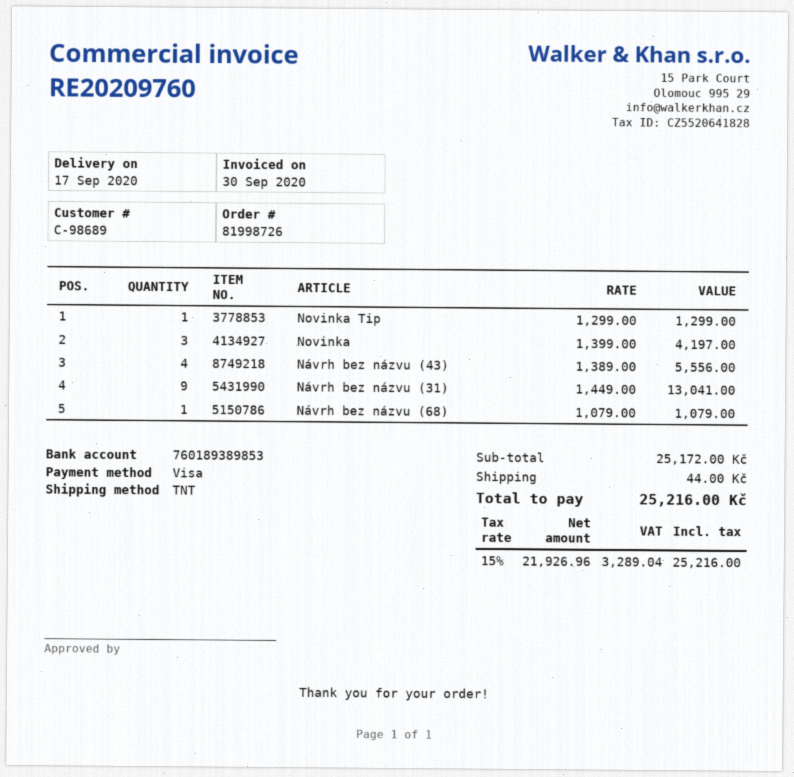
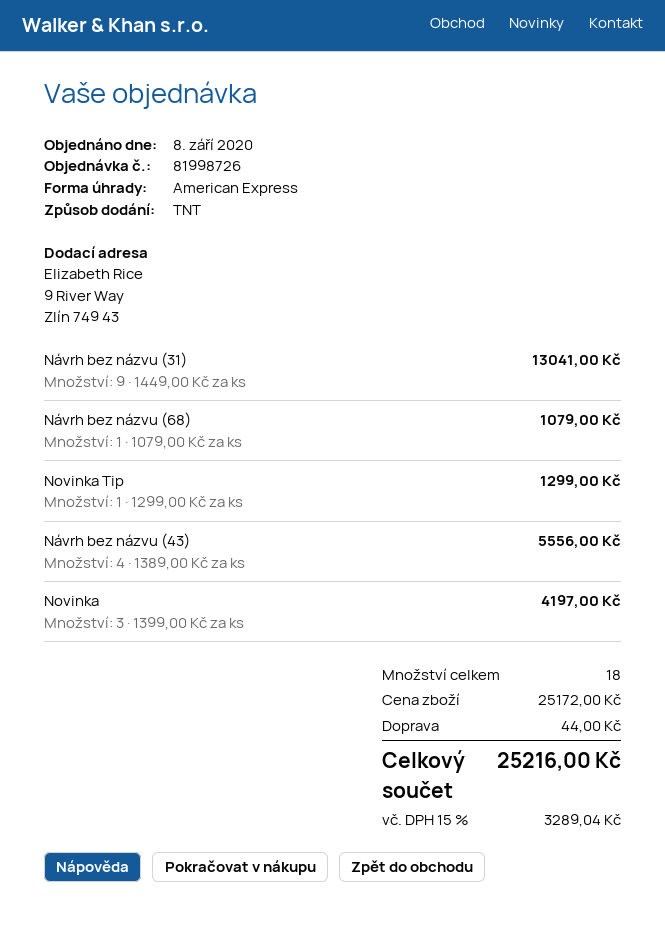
payment method: Visa -> American Express

